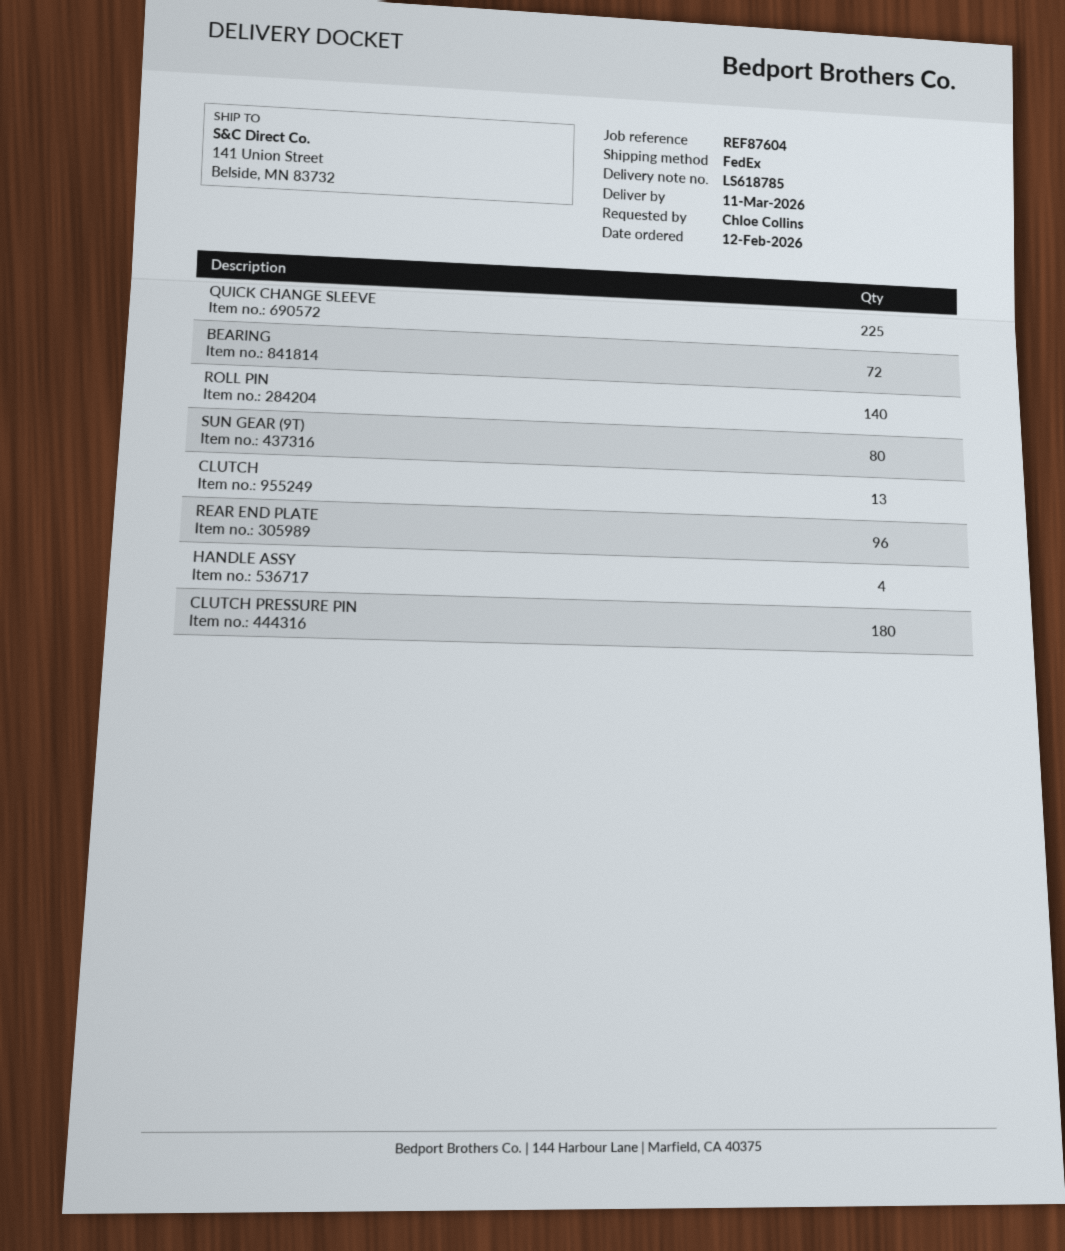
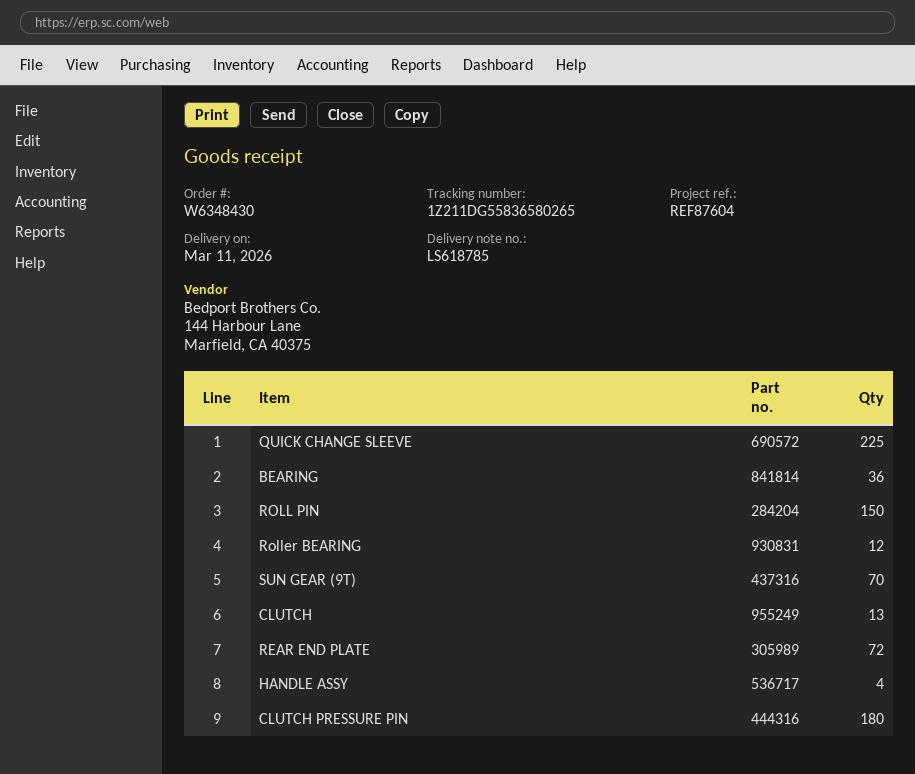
BEARING: 72 -> 36
ROLL PIN: 140 -> 150
SUN GEAR (9T): 80 -> 70
REAR END PLATE: 96 -> 72
Roller BEARING: none -> 12

